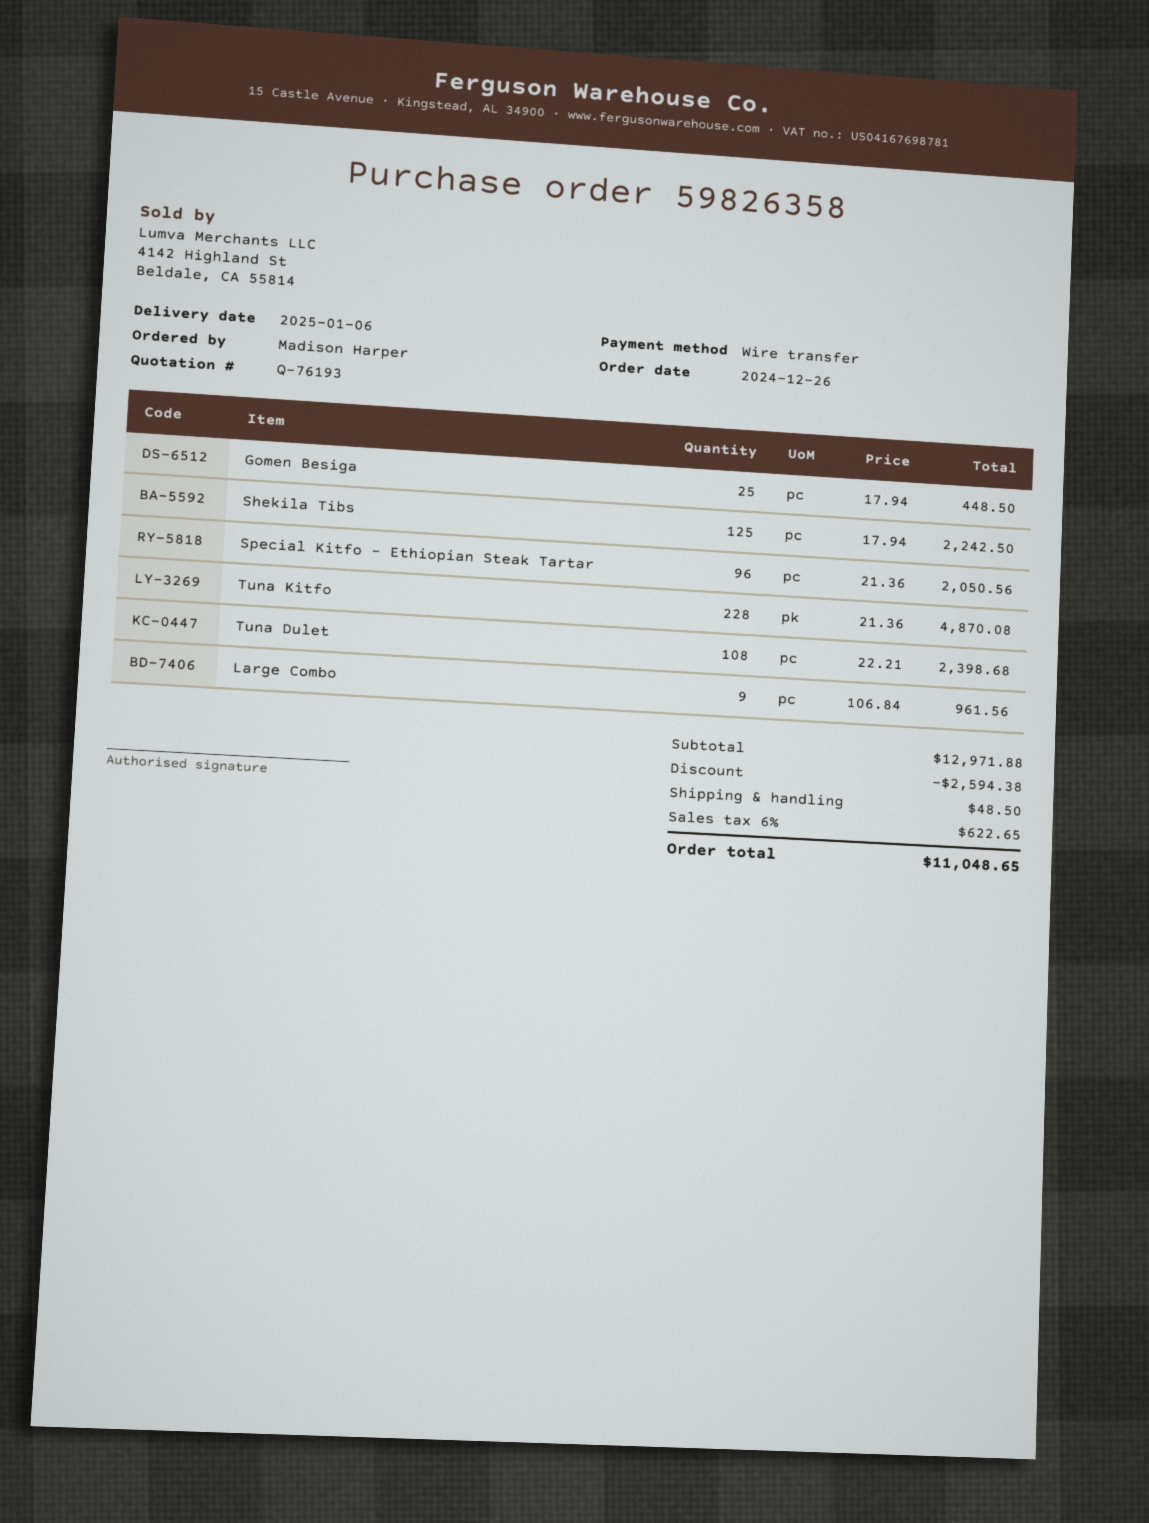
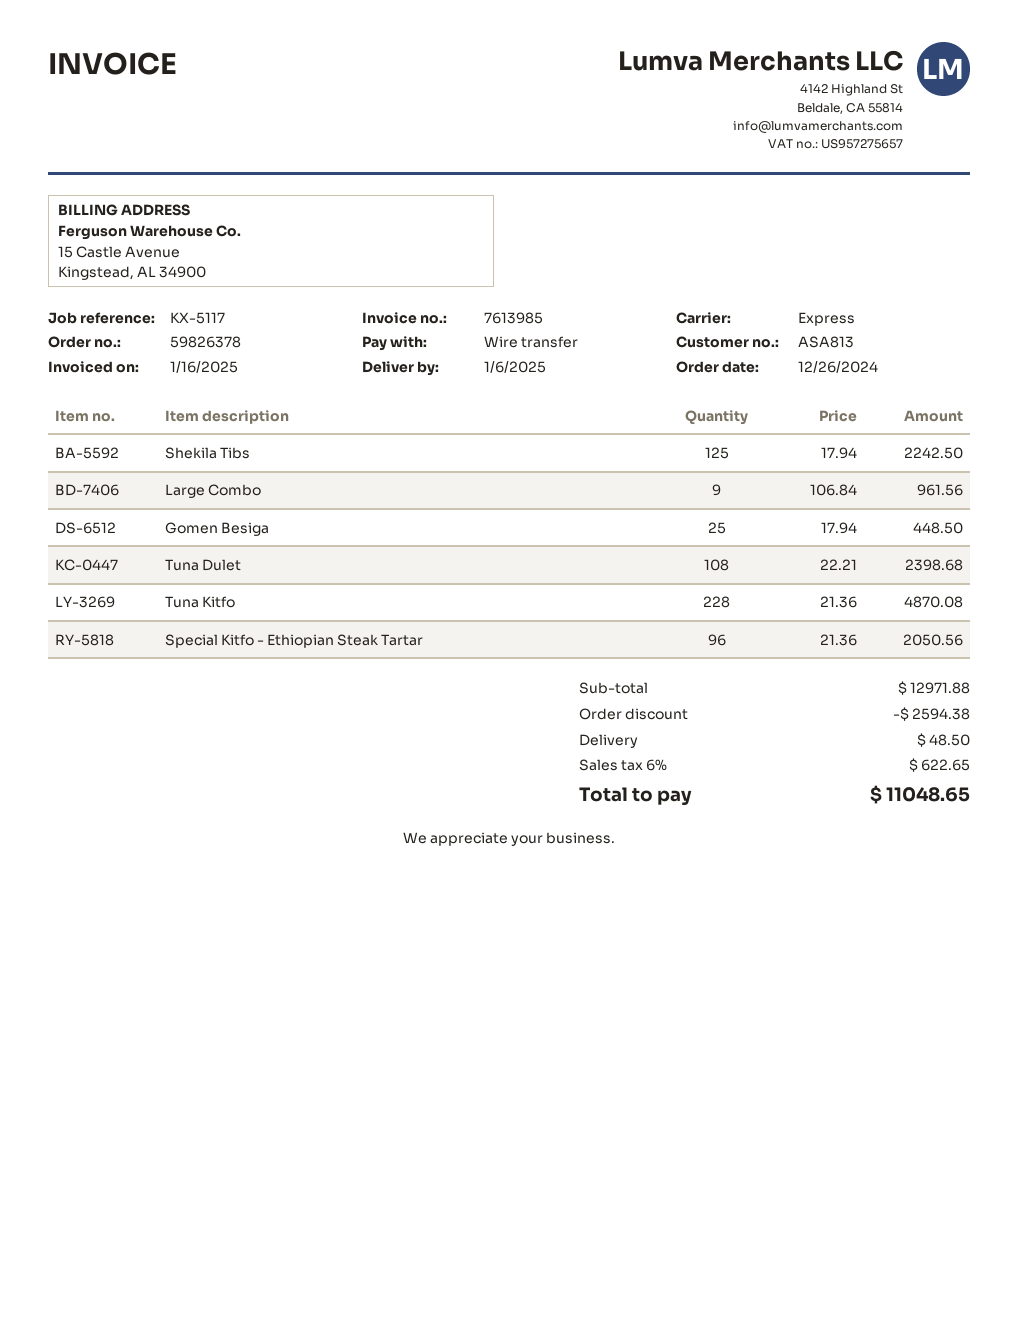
order number: 59826358 -> 59826378

